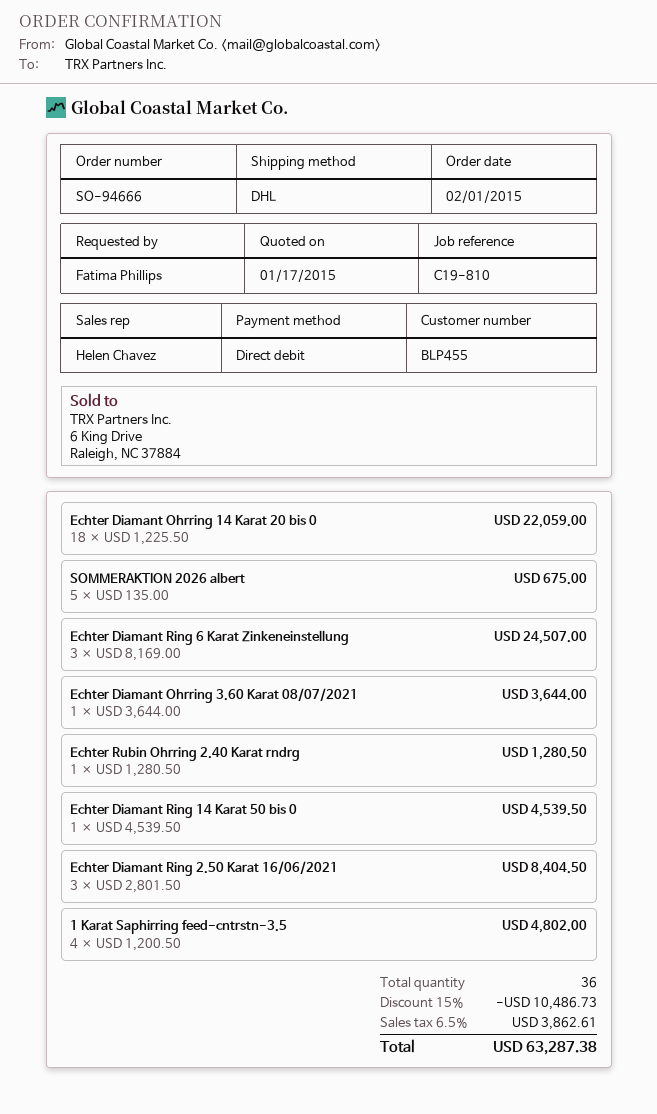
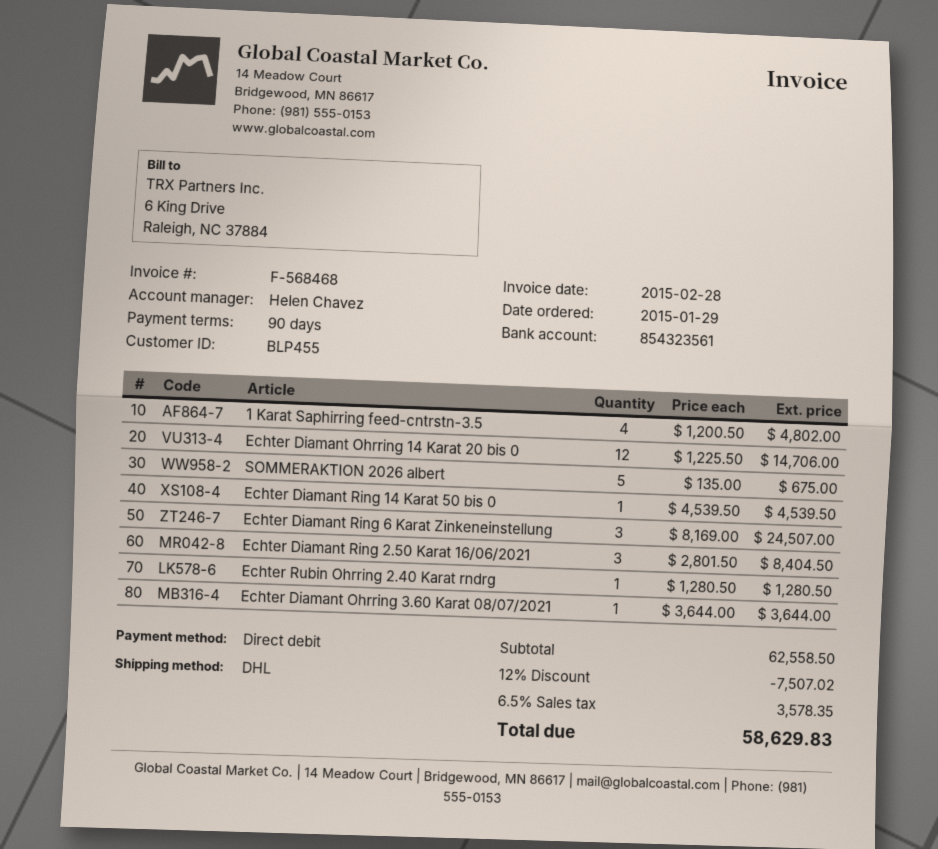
order date: 2015-02-01 -> 2015-01-29
Echter Diamant Ohrring 14 Karat 20 bis 0: 18 x 1225.50 = 22059.00 -> 12 x 1225.50 = 14706.00
discount: 15% = 10486.73 -> 12% = 7507.02
tax: 6.5% = 3862.61 -> 6.5% = 3578.35
total: 63287.38 -> 58629.83

